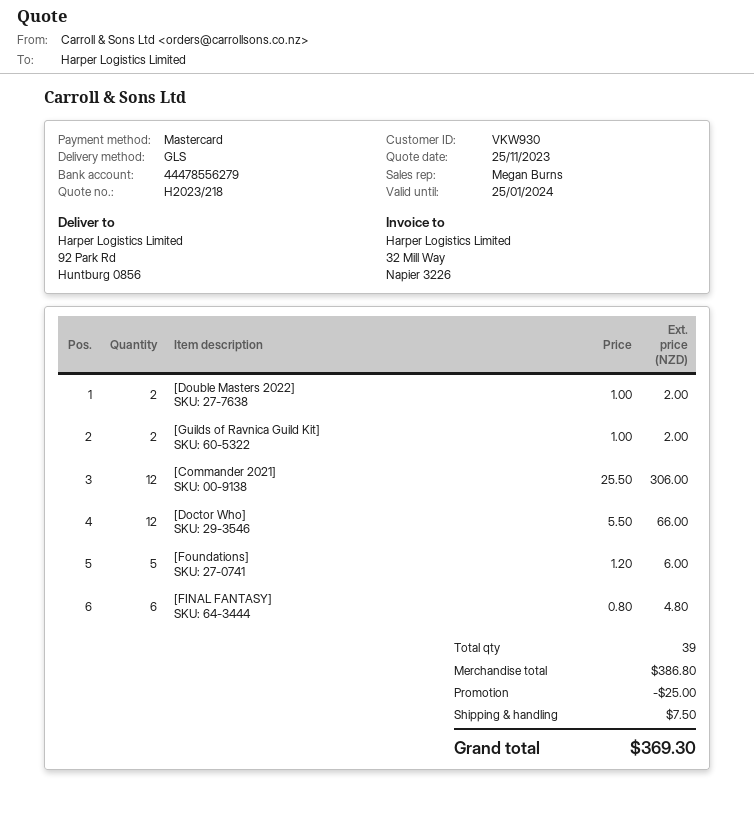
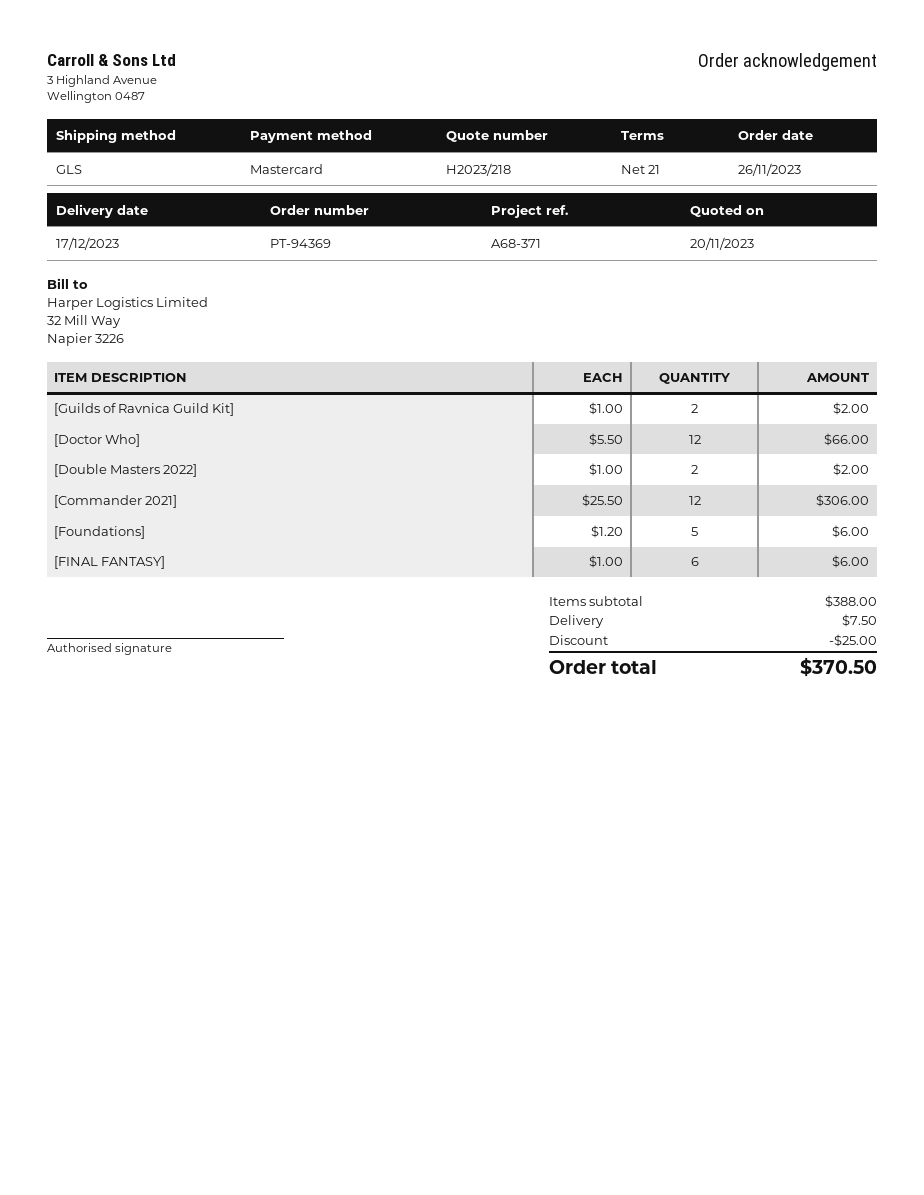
quote date: 2023-11-25 -> 2023-11-20
[FINAL FANTASY]: 6 x 0.80 = 4.80 -> 6 x 1.00 = 6.00
subtotal: 386.80 -> 388.00
total: 369.30 -> 370.50

